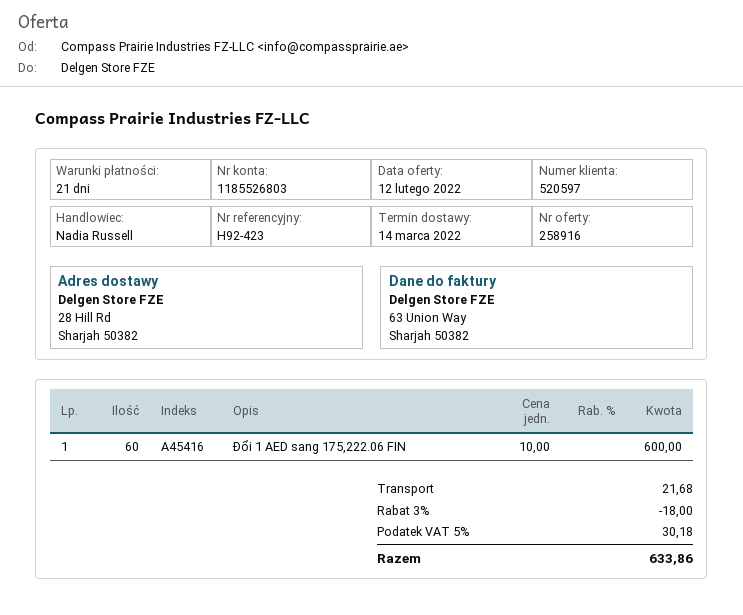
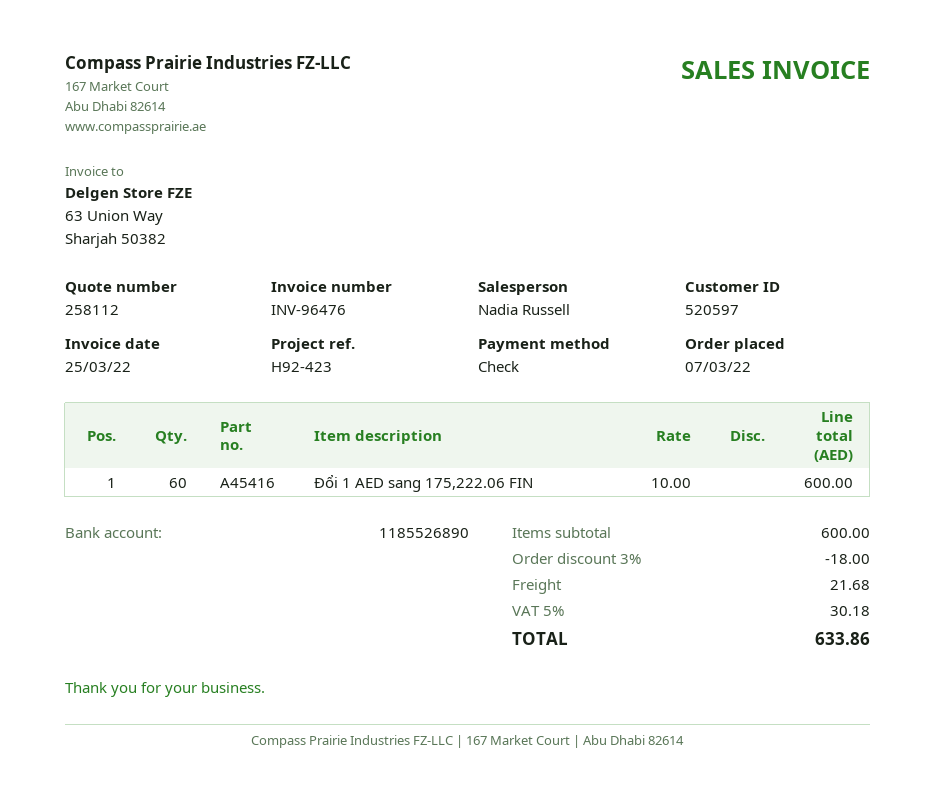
quote number: 258916 -> 258112
bank account: 1185526803 -> 1185526890

